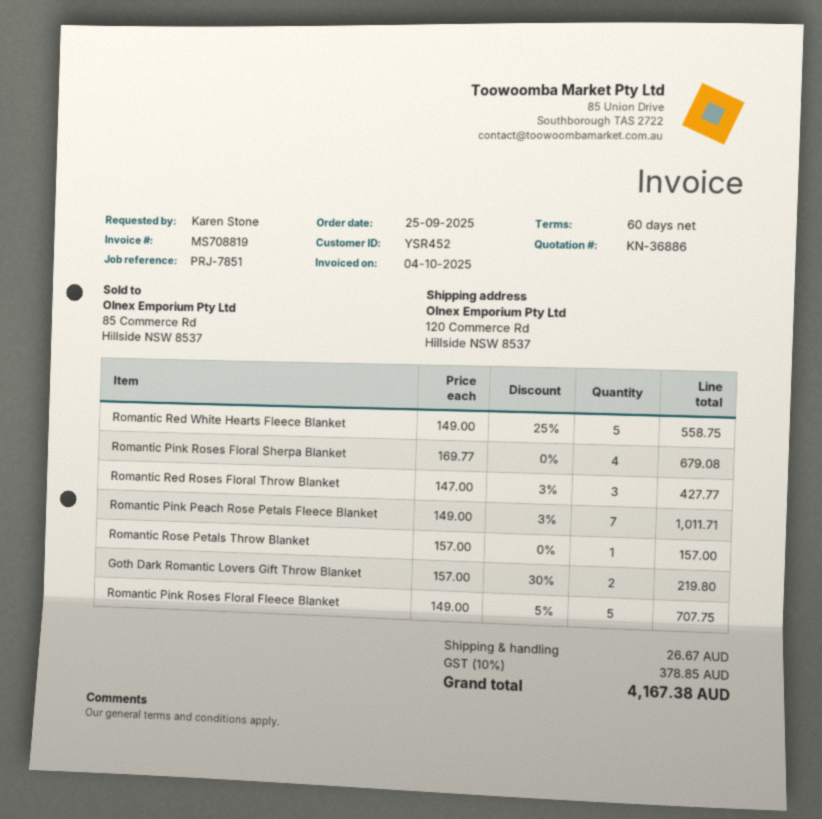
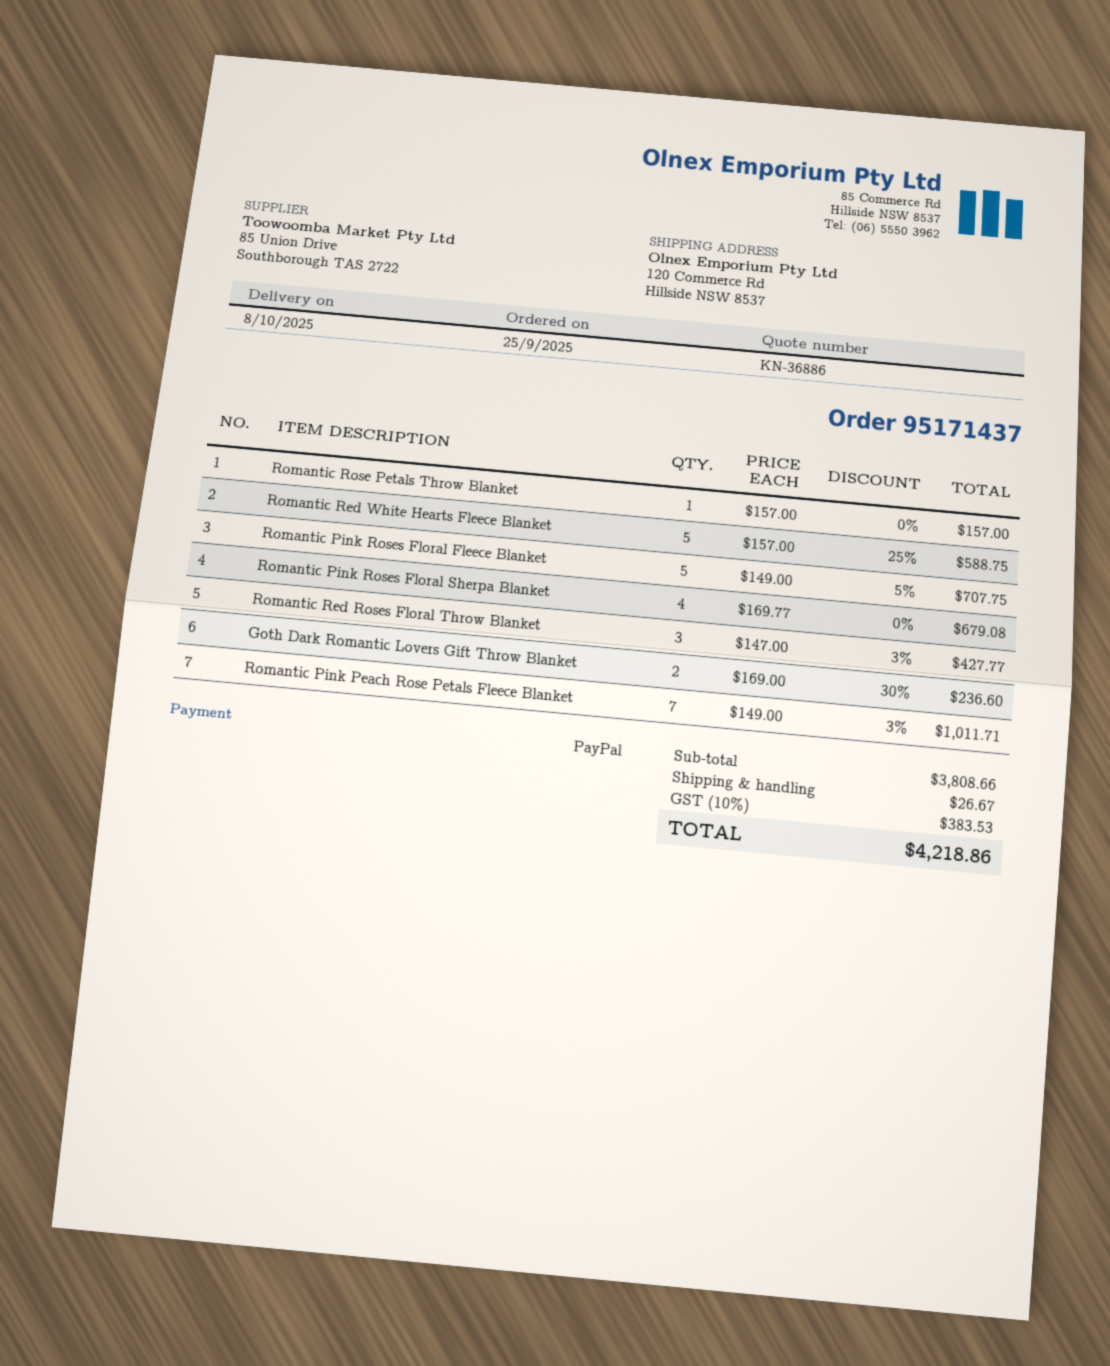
Romantic Red White Hearts Fleece Blanket: 5 x 149.00 - 25% = 558.75 -> 5 x 157.00 - 25% = 588.75
Goth Dark Romantic Lovers Gift Throw Blanket: 2 x 157.00 - 30% = 219.80 -> 2 x 169.00 - 30% = 236.60
tax: 10% = 378.85 -> 10% = 383.53
total: 4167.38 -> 4218.86

